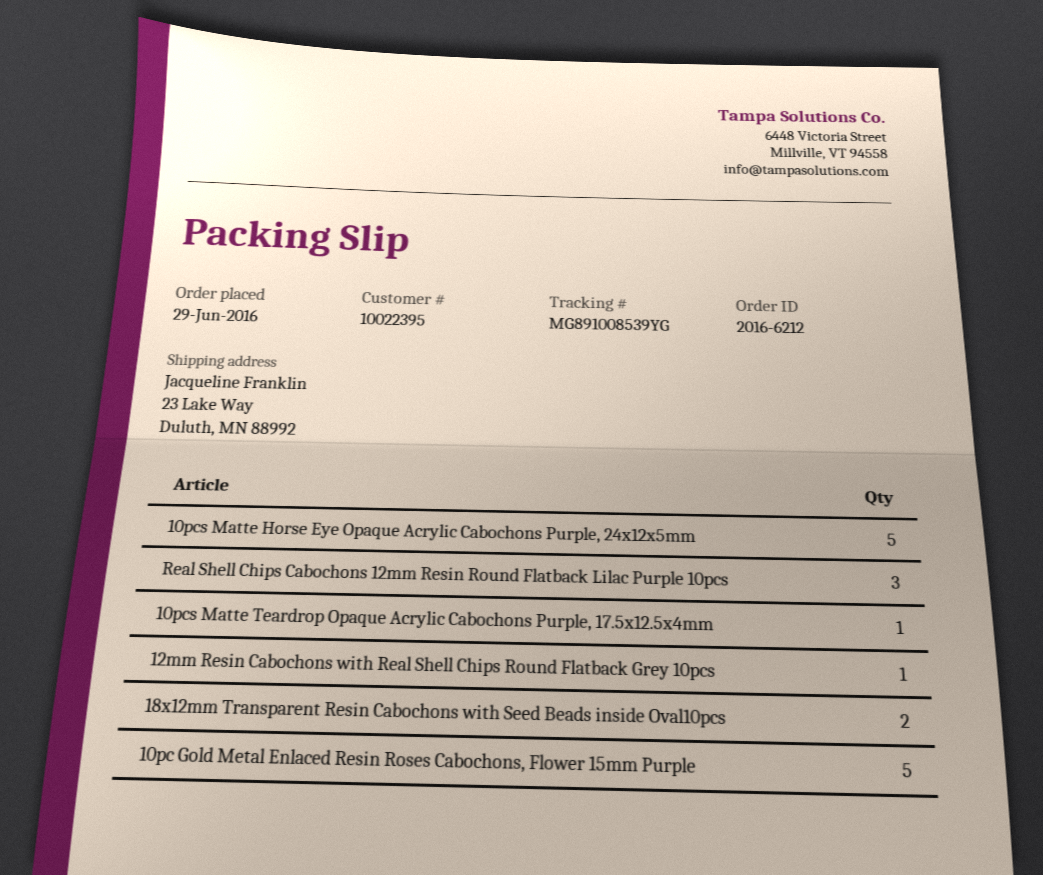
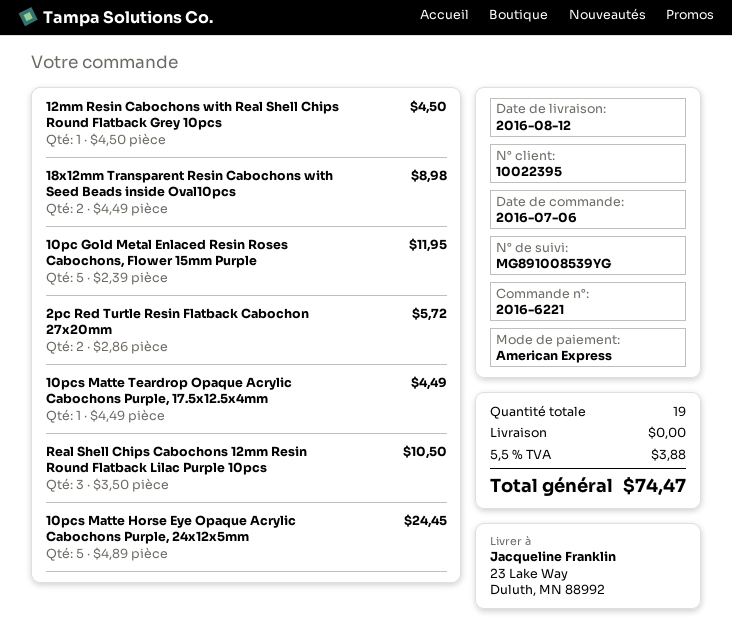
order number: 2016-6212 -> 2016-6221
order date: 2016-06-29 -> 2016-07-06
2pc Red Turtle Resin Flatback Cabochon 27x20mm: none -> 2

